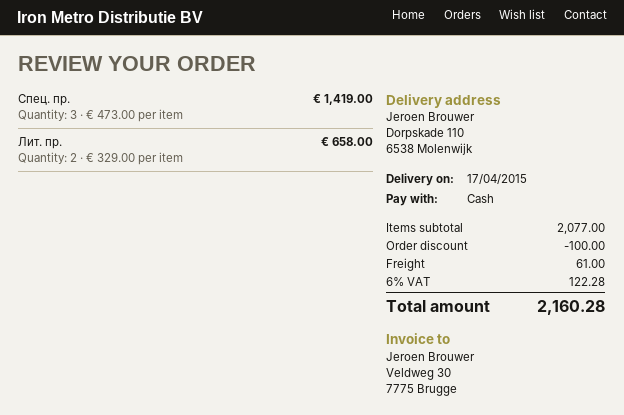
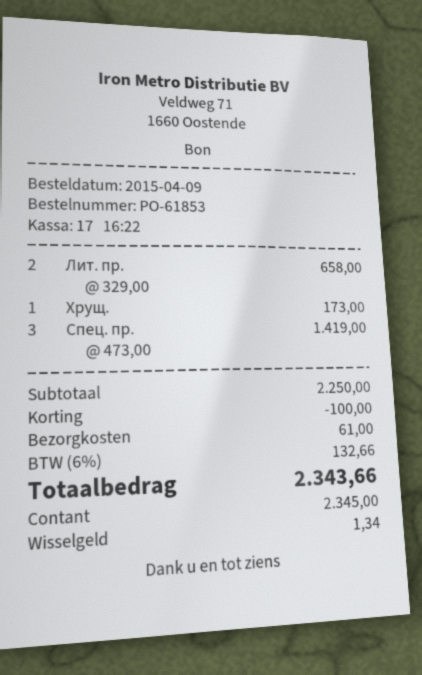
Хрущ.: none -> 1 x 173.00 = 173.00
subtotal: 2077.00 -> 2250.00
tax: 6% = 122.28 -> 6% = 132.66
total: 2160.28 -> 2343.66

